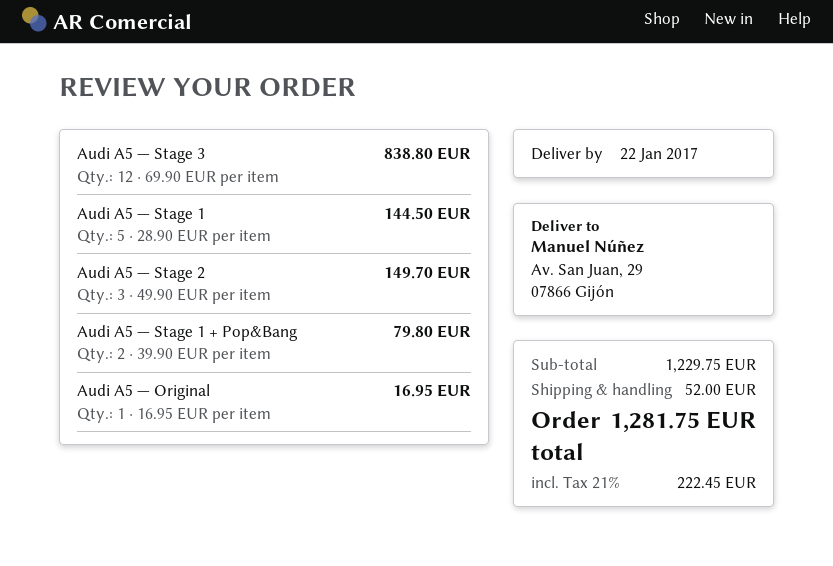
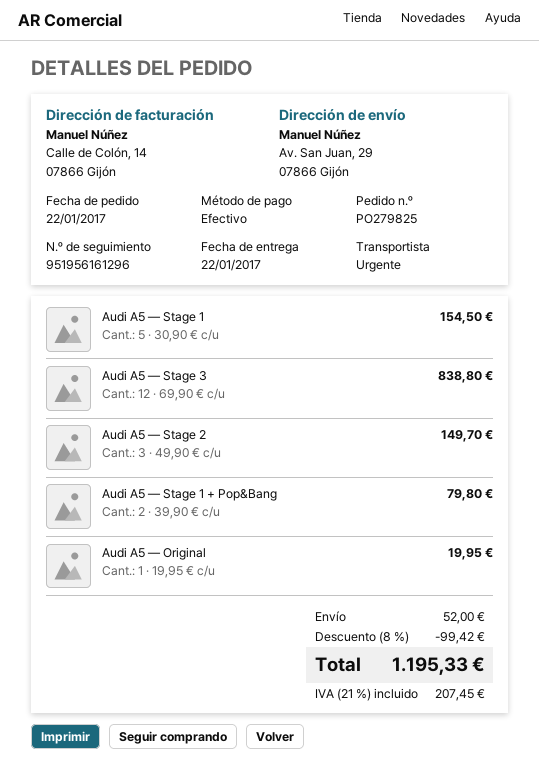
Audi A5 — Stage 1: 5 x 28.90 = 144.50 -> 5 x 30.90 = 154.50
Audi A5 — Original: 1 x 16.95 = 16.95 -> 1 x 19.95 = 19.95
discount: none -> 8% = 99.42
tax: 21% = 222.45 -> 21% = 207.45
total: 1281.75 -> 1195.33

